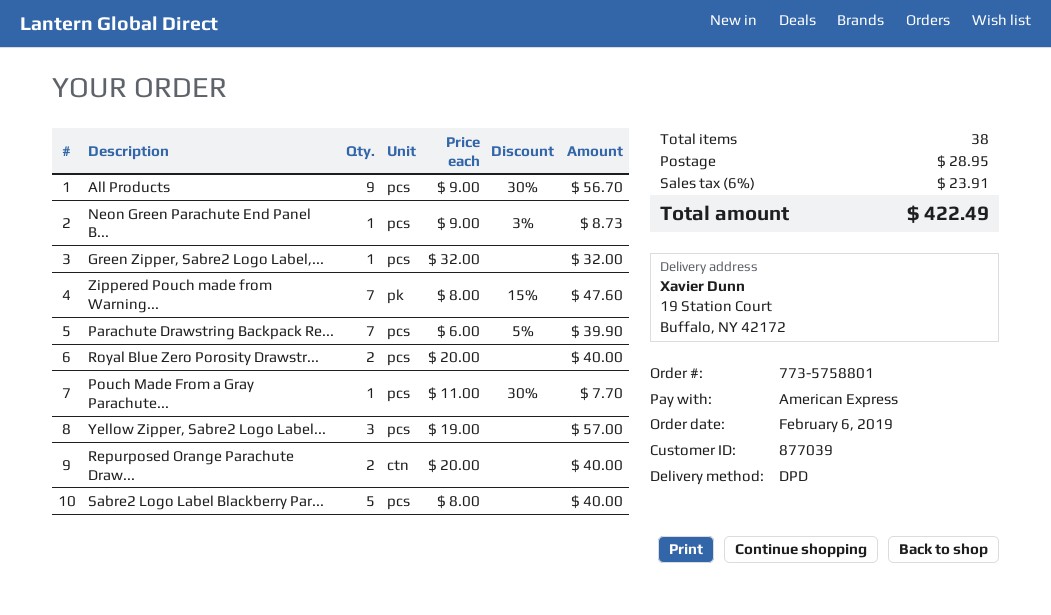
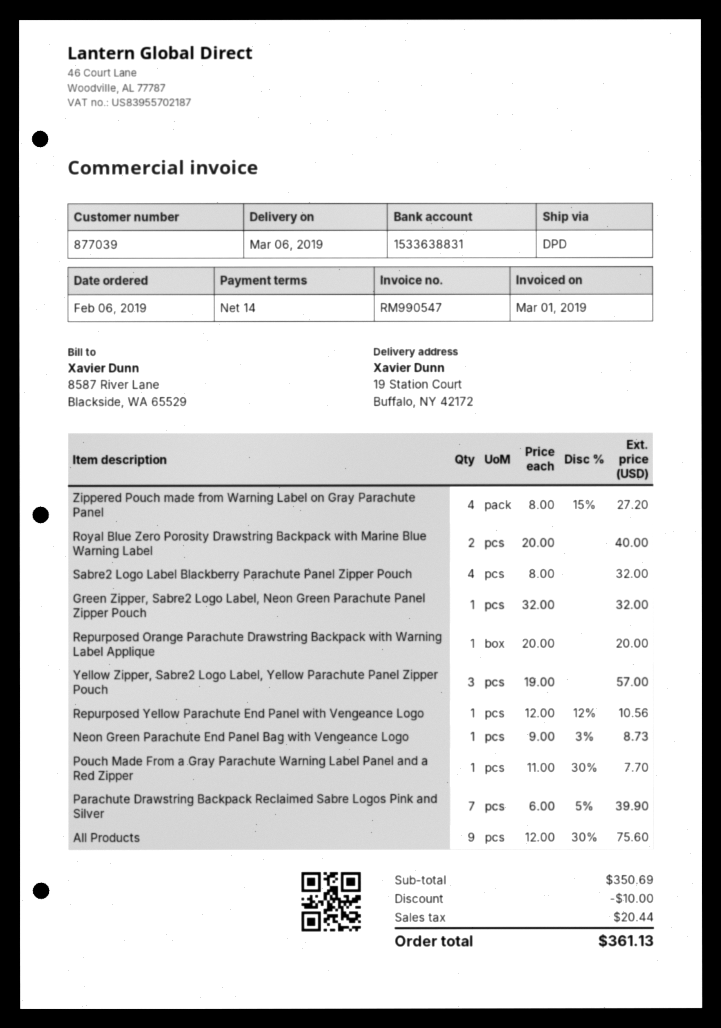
All Products: 9 x 9.00 - 30% = 56.70 -> 9 x 12.00 - 30% = 75.60
Zippered Pouch made from Warning...: 7 x 8.00 - 15% = 47.60 -> 4 x 8.00 - 15% = 27.20
Repurposed Orange Parachute Draw...: 2 x 20.00 = 40.00 -> 1 x 20.00 = 20.00
Sabre2 Logo Label Blackberry Par...: 5 x 8.00 = 40.00 -> 4 x 8.00 = 32.00
Repurposed Yellow Parachute End Panel with Vengeance Logo: none -> 1 x 12.00 - 12% = 10.56
discount: none -> 10.00
shipping: 28.95 -> none
tax: 23.91 -> 20.44
total: 422.49 -> 361.13

